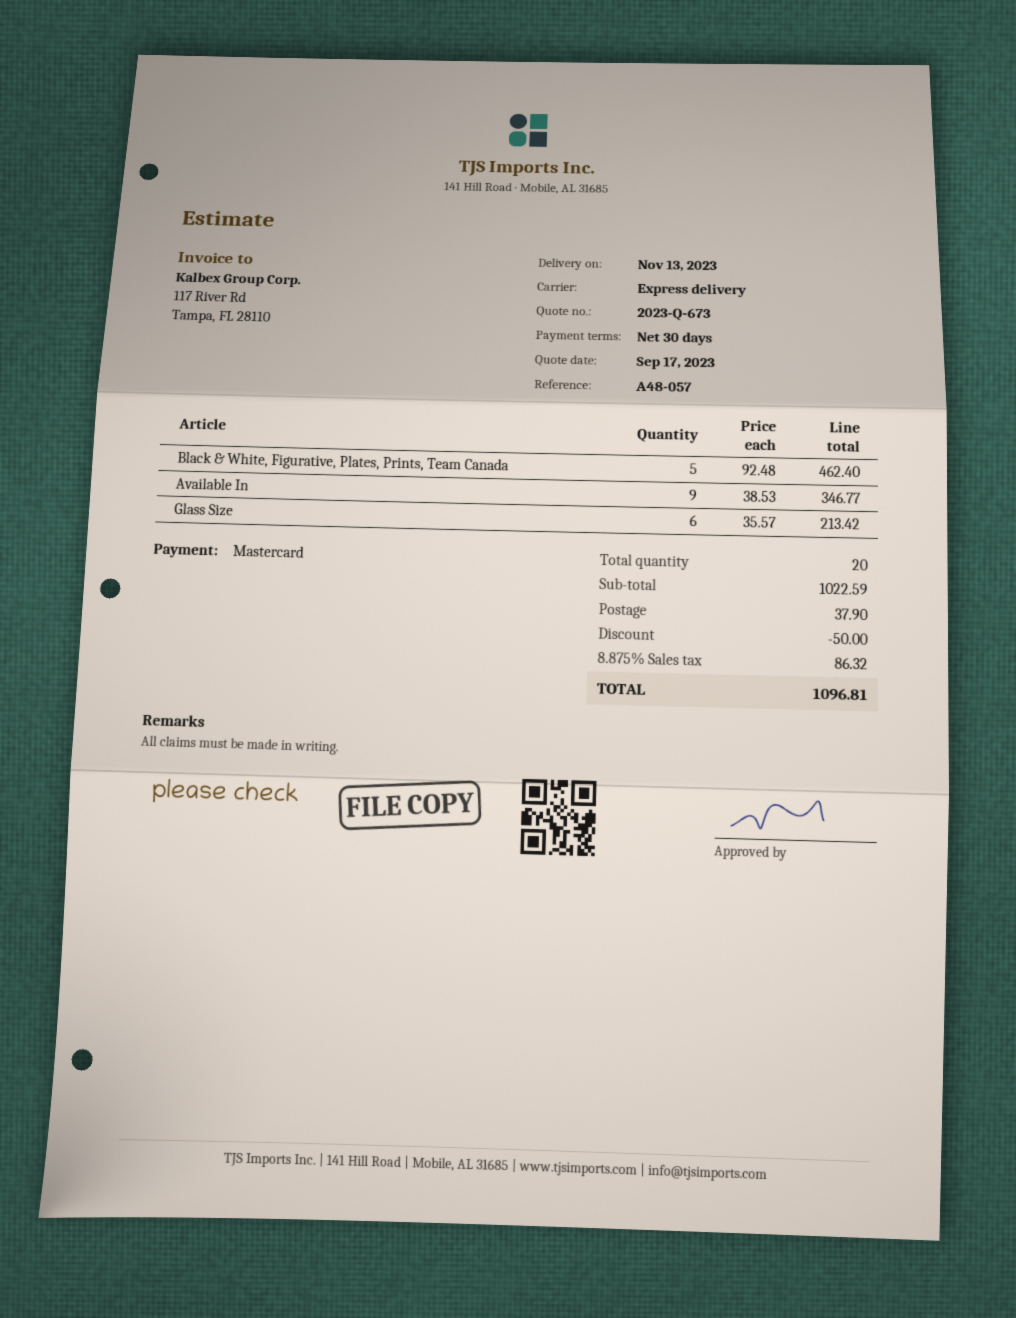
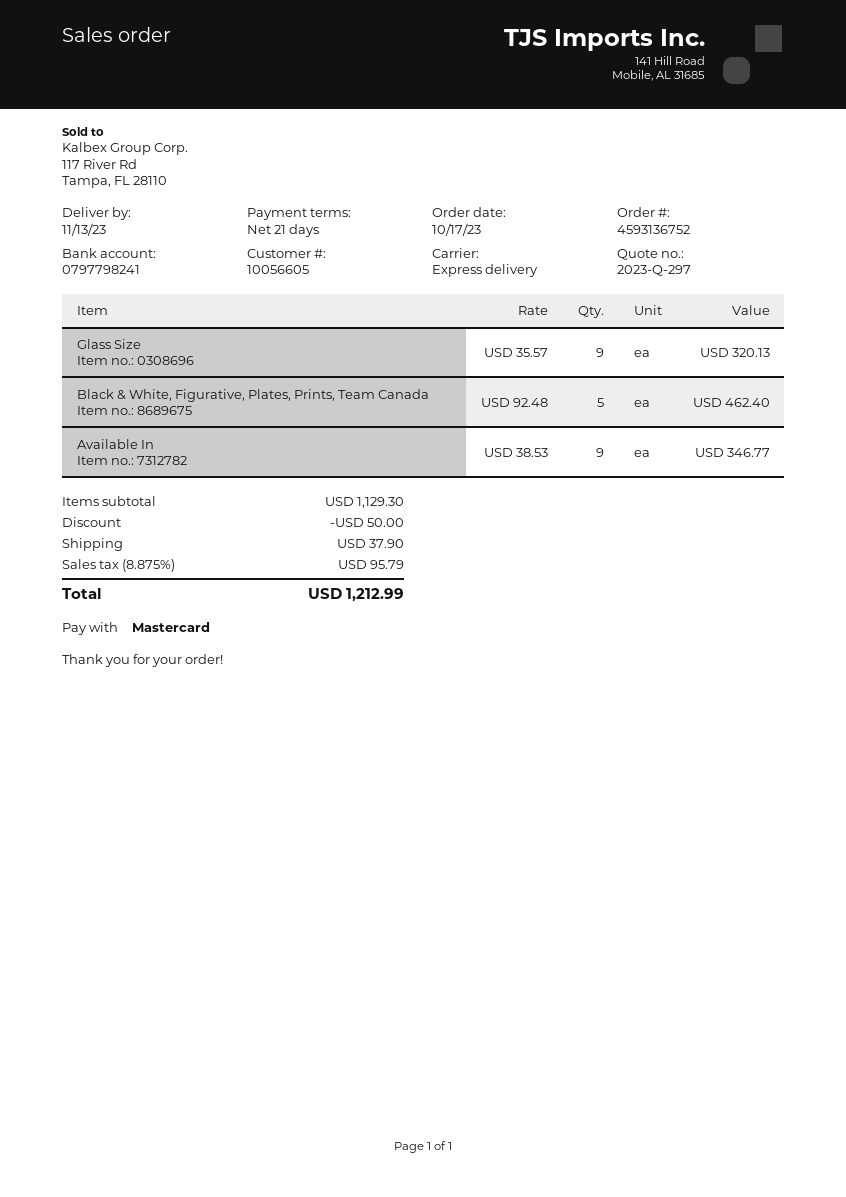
quote number: 2023-Q-673 -> 2023-Q-297
payment terms: 30 days -> 21 days
Glass Size: 6 x 35.57 = 213.42 -> 9 x 35.57 = 320.13
subtotal: 1022.59 -> 1129.30
tax: 8.875% = 86.32 -> 8.875% = 95.79
total: 1096.81 -> 1212.99

